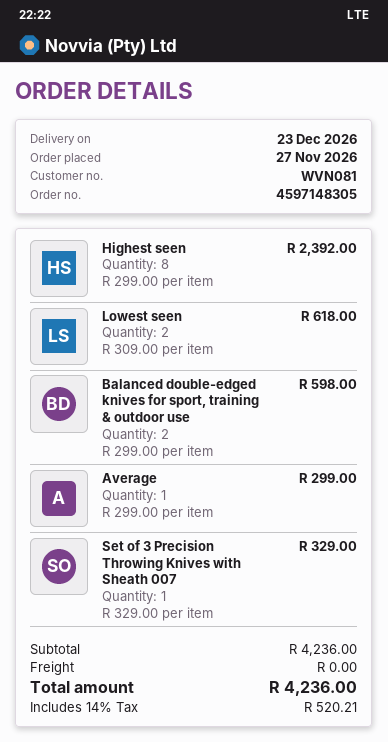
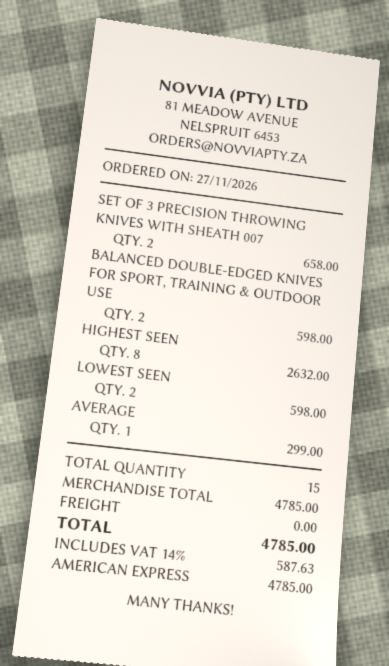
Highest seen: 8 for 2392.00 -> 8 for 2632.00
Lowest seen: 2 for 618.00 -> 2 for 598.00
Set of 3 Precision Throwing Knives with Sheath 007: 1 for 329.00 -> 2 for 658.00
subtotal: 4236.00 -> 4785.00
tax: 14% = 520.21 -> 14% = 587.63
total: 4236.00 -> 4785.00

